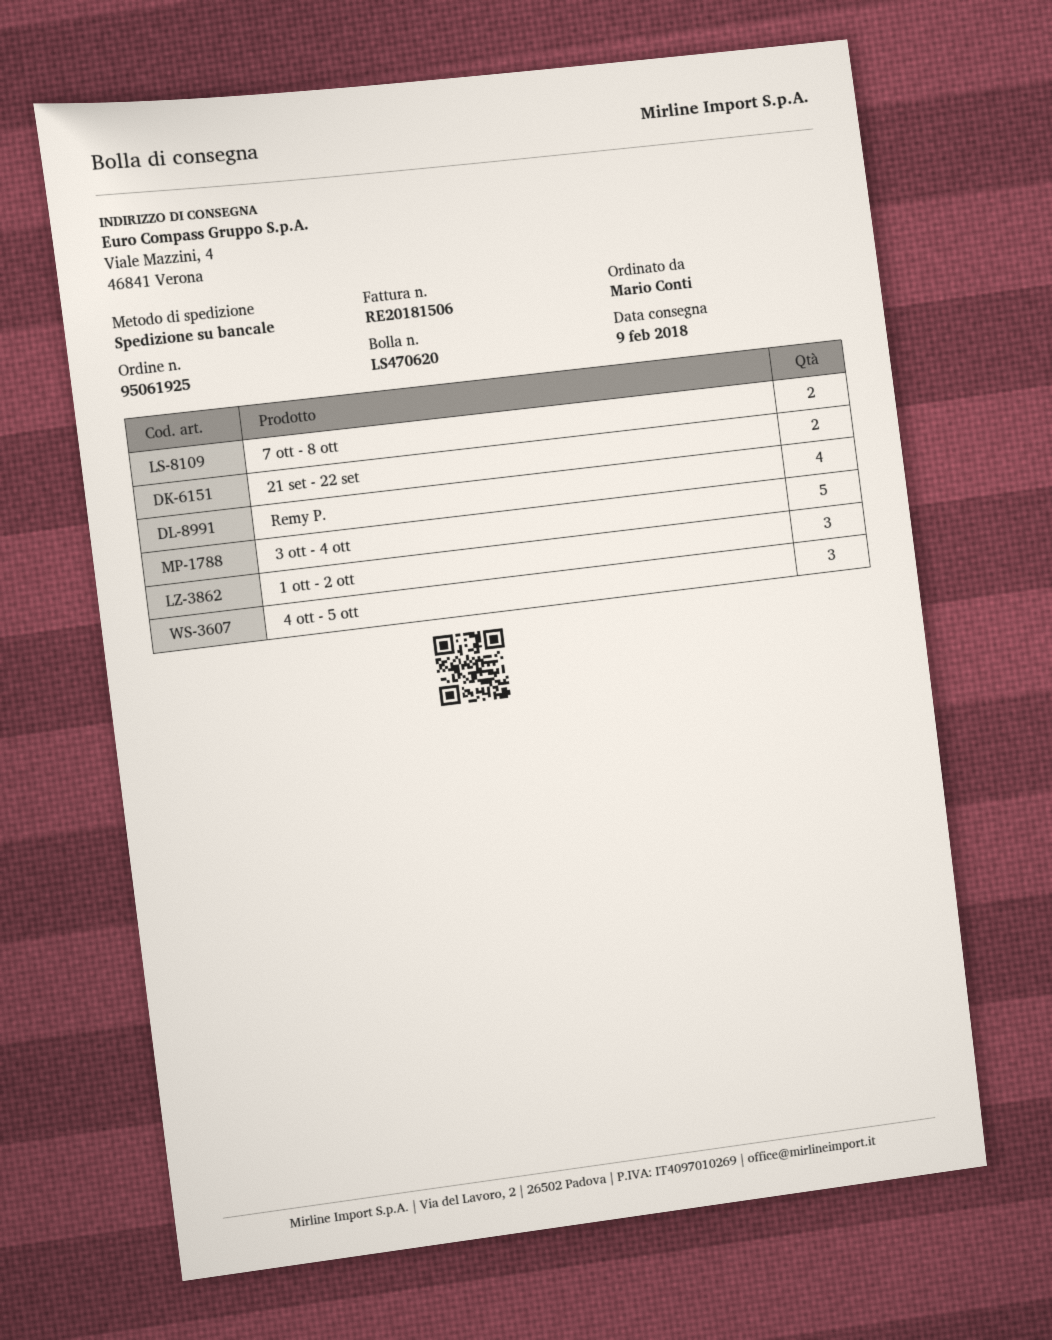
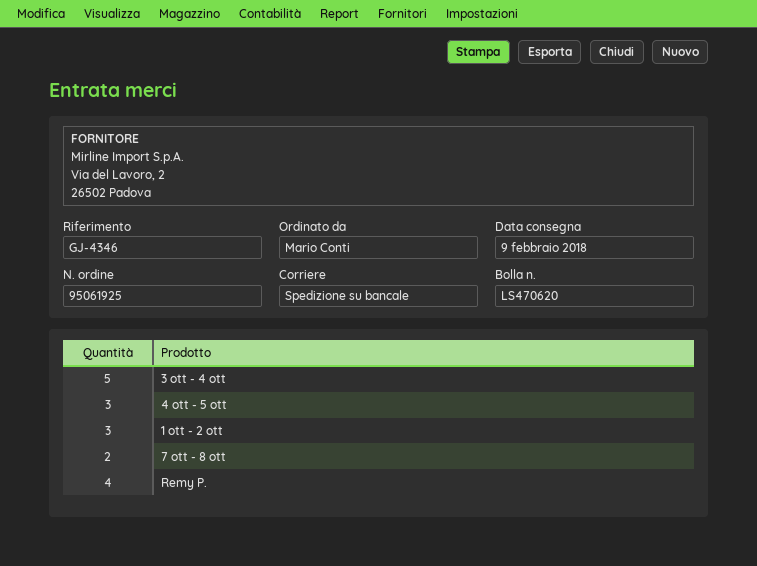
21 set - 22 set: 2 -> none

